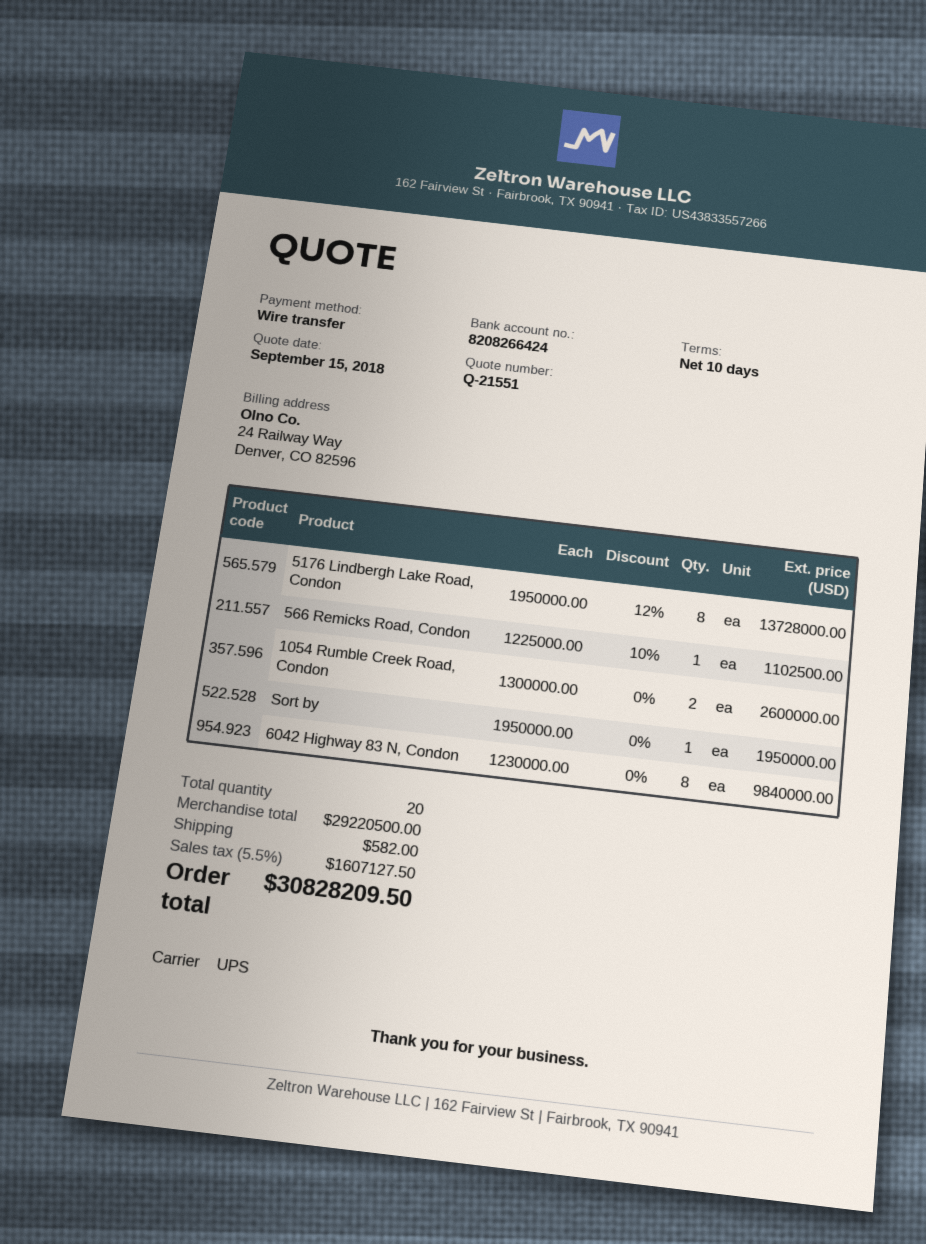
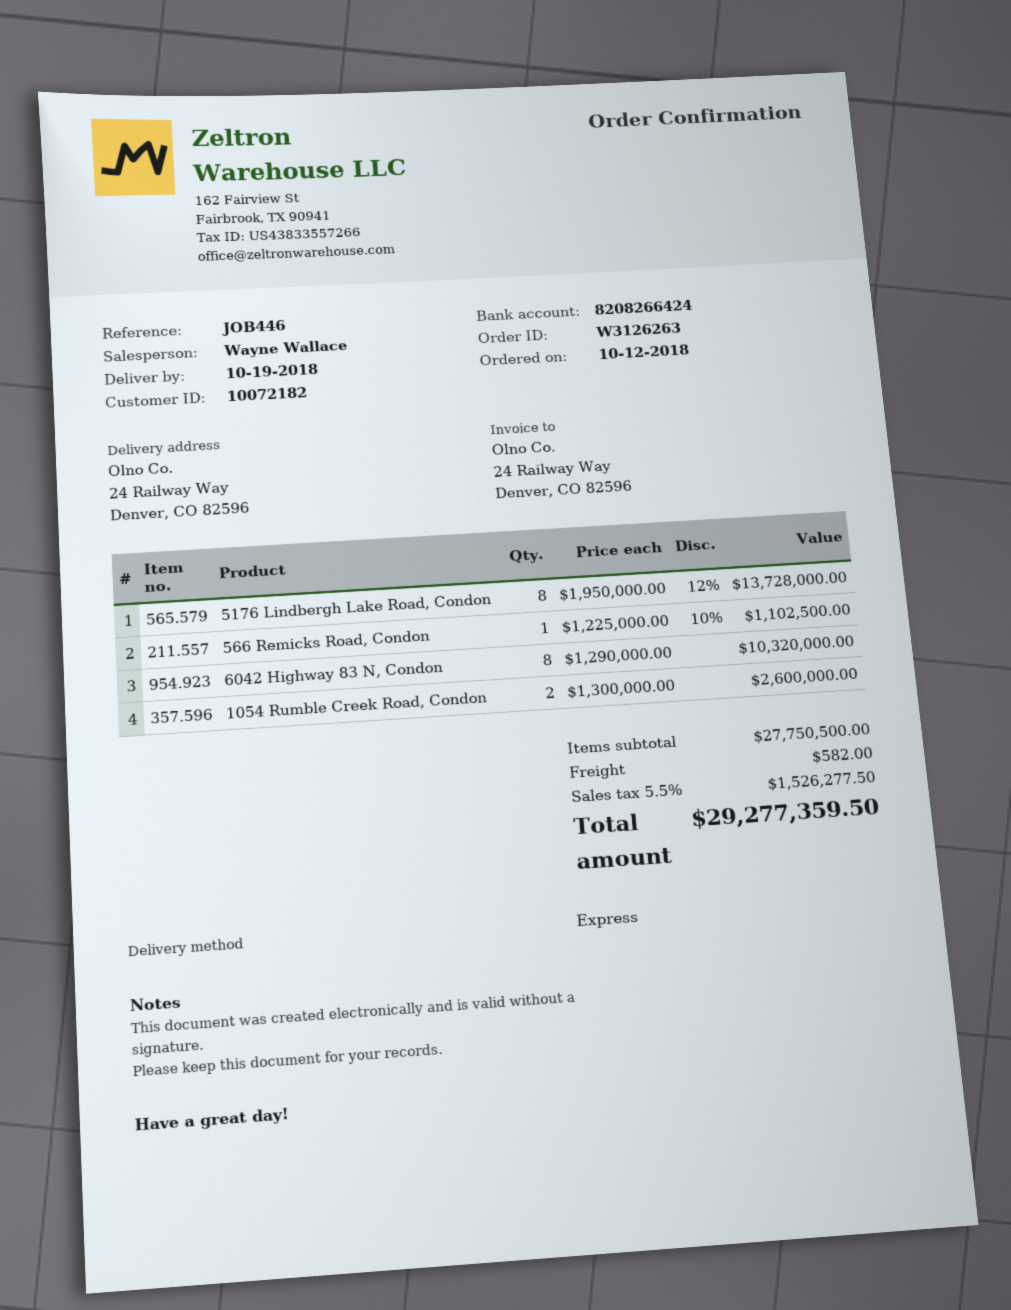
shipping method: UPS -> express
Sort by: 1 x 1950000.00 = 1950000.00 -> none
6042 Highway 83 N, Condon: 8 x 1230000.00 = 9840000.00 -> 8 x 1290000.00 = 10320000.00
subtotal: 29220500.00 -> 27750500.00
tax: 5.5% = 1607127.50 -> 5.5% = 1526277.50
total: 30828209.50 -> 29277359.50

